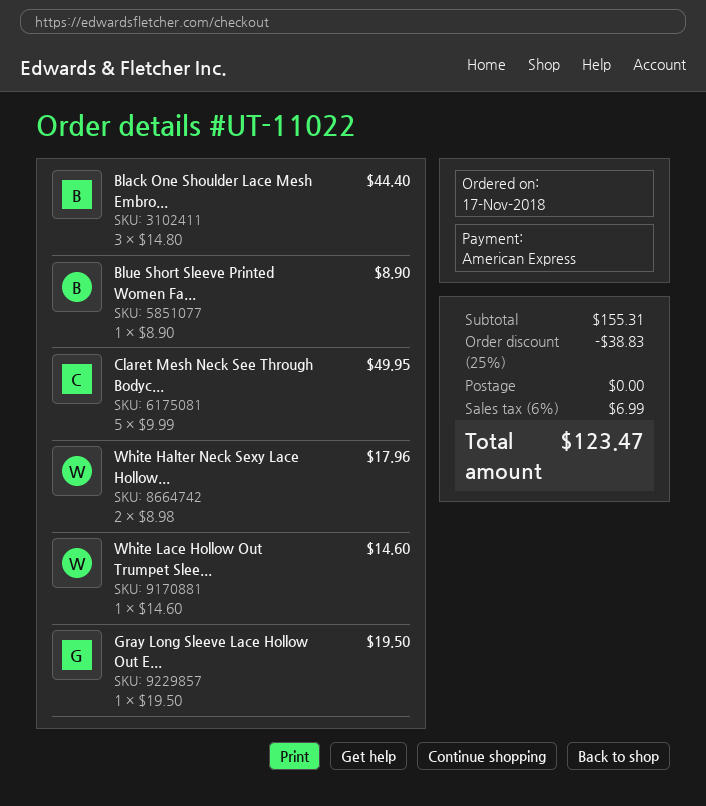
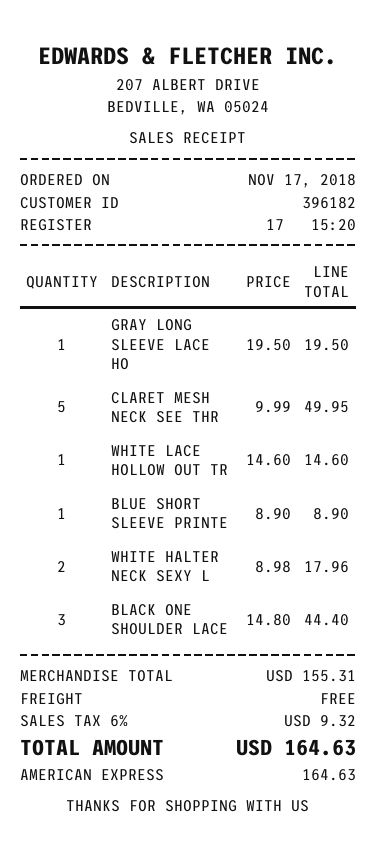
discount: 25% = 38.83 -> none
tax: 6% = 6.99 -> 6% = 9.32
total: 123.47 -> 164.63

